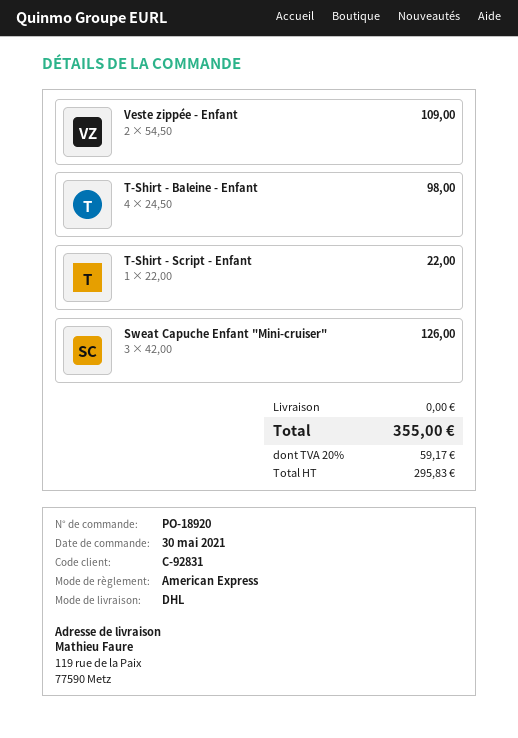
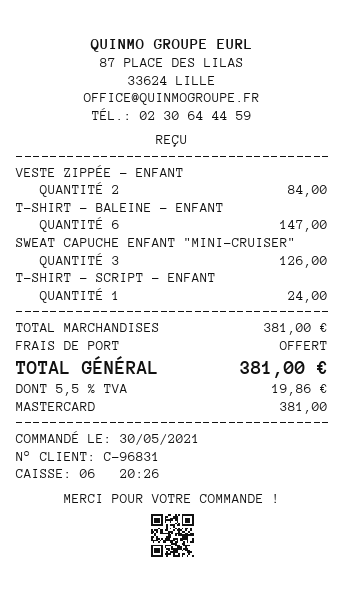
customer number: C-92831 -> C-96831
payment method: American Express -> Mastercard
Veste zippée - Enfant: 2 for 109.00 -> 2 for 84.00
T-Shirt - Baleine - Enfant: 4 for 98.00 -> 6 for 147.00
T-Shirt - Script - Enfant: 1 for 22.00 -> 1 for 24.00
tax: 20% = 59.17 -> 5.5% = 19.86
total: 355.00 -> 381.00

